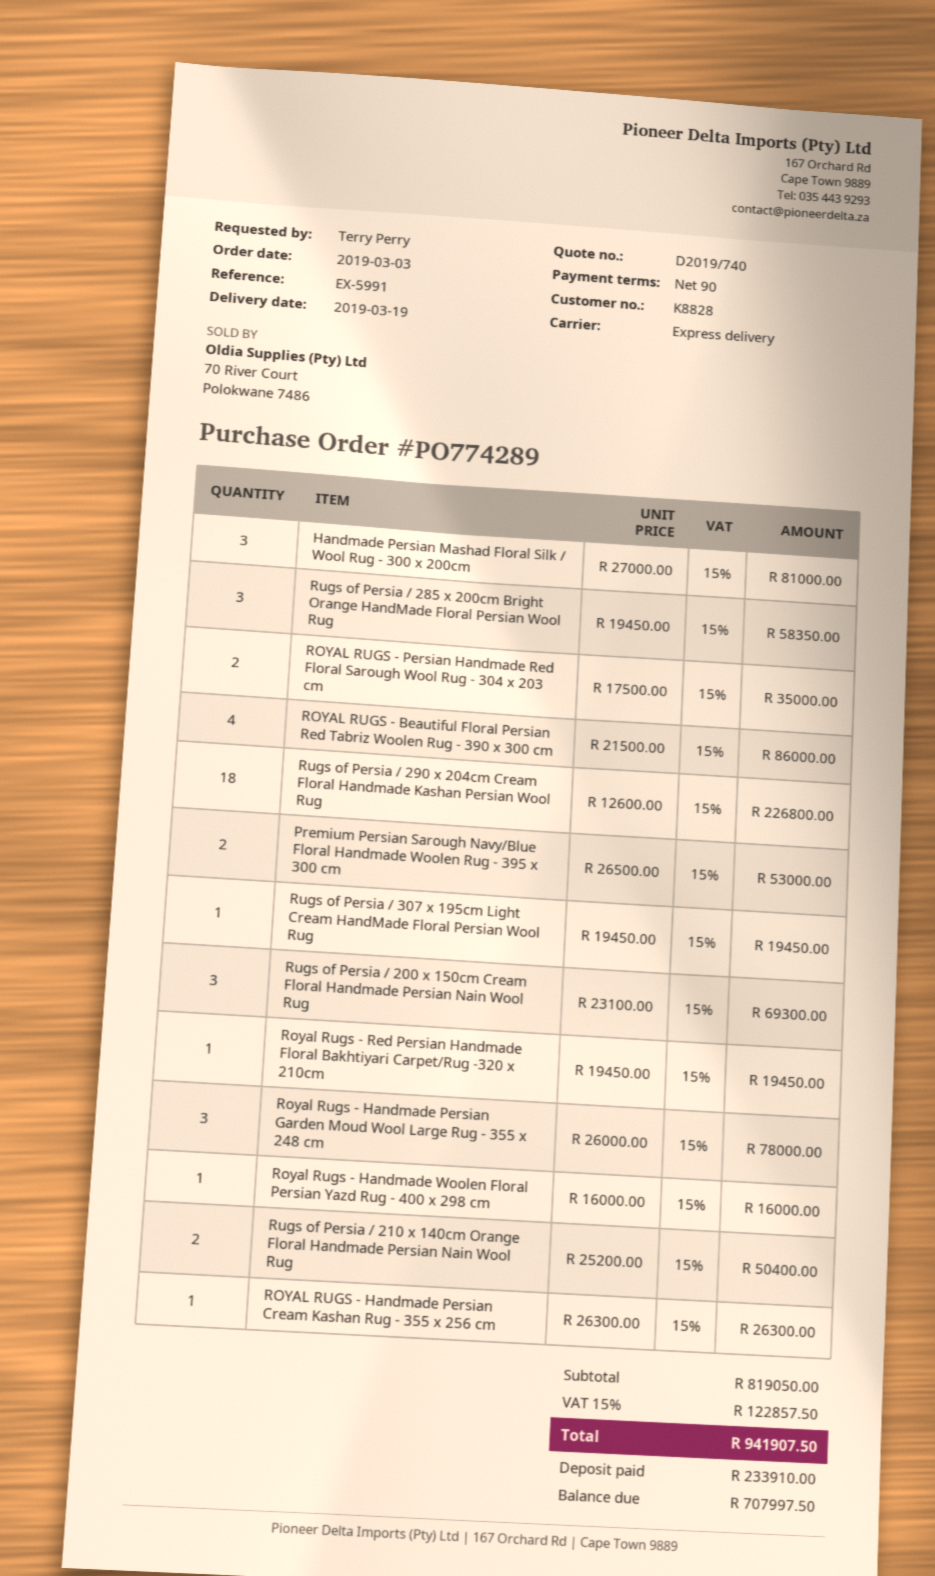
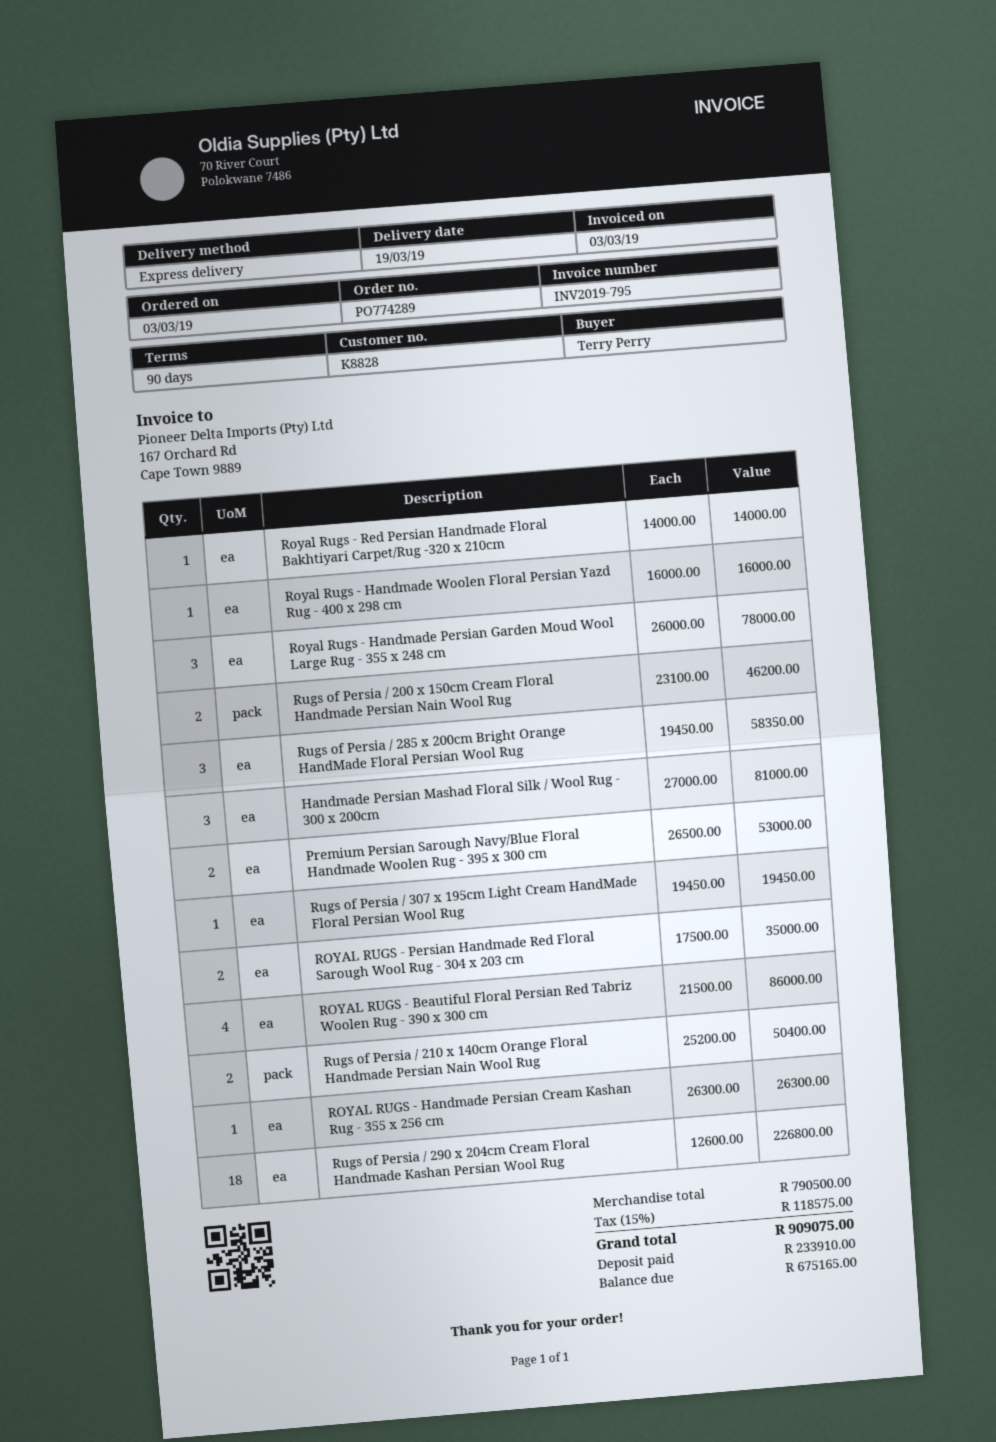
Rugs of Persia / 200 x 150cm Cream Floral Handmade Persian Nain Wool Rug: 3 x 23100.00 = 69300.00 -> 2 x 23100.00 = 46200.00
Royal Rugs - Red Persian Handmade Floral Bakhtiyari Carpet/Rug -320 x 210cm: 1 x 19450.00 = 19450.00 -> 1 x 14000.00 = 14000.00
subtotal: 819050.00 -> 790500.00
tax: 15% = 122857.50 -> 15% = 118575.00
total: 941907.50 -> 909075.00
balance: 707997.50 -> 675165.00

